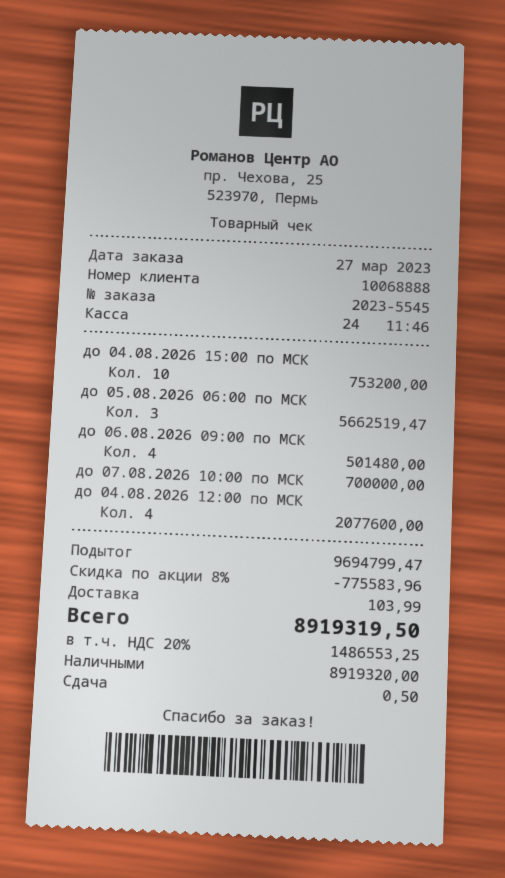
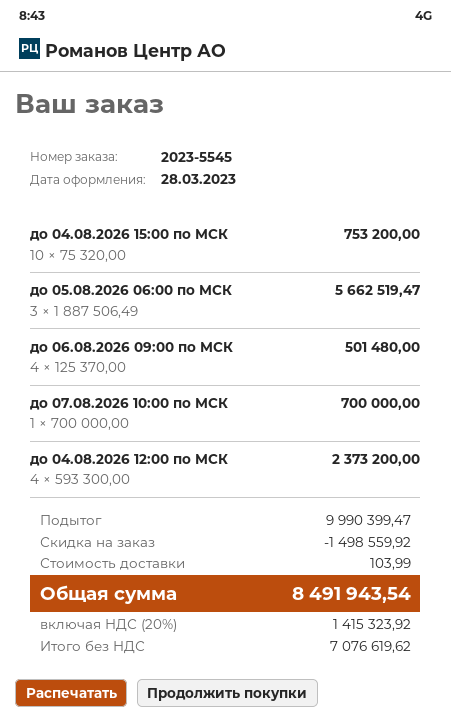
order date: 2023-03-27 -> 2023-03-28
до 04.08.2026 12:00 по МСК: 4 for 2077600.00 -> 4 for 2373200.00
subtotal: 9694799.47 -> 9990399.47
discount: 775583.96 -> 1498559.92
tax: 20% = 1486553.25 -> 20% = 1415323.92
total: 8919319.50 -> 8491943.54

